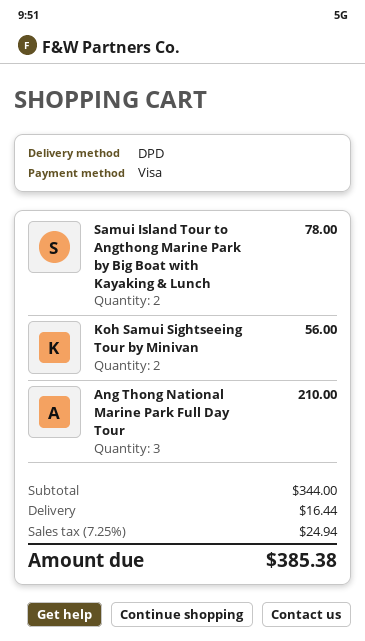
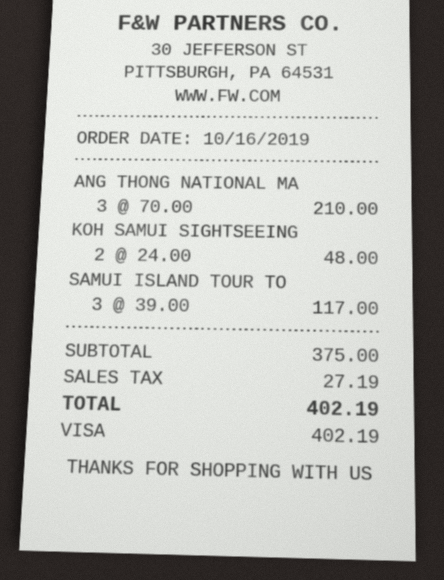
Samui Island Tour to Angthong Marine Park by Big Boat with Kayaking & Lunch: 2 for 78.00 -> 3 for 117.00
Koh Samui Sightseeing Tour by Minivan: 2 for 56.00 -> 2 for 48.00
subtotal: 344.00 -> 375.00
shipping: 16.44 -> none
tax: 24.94 -> 27.19
total: 385.38 -> 402.19

